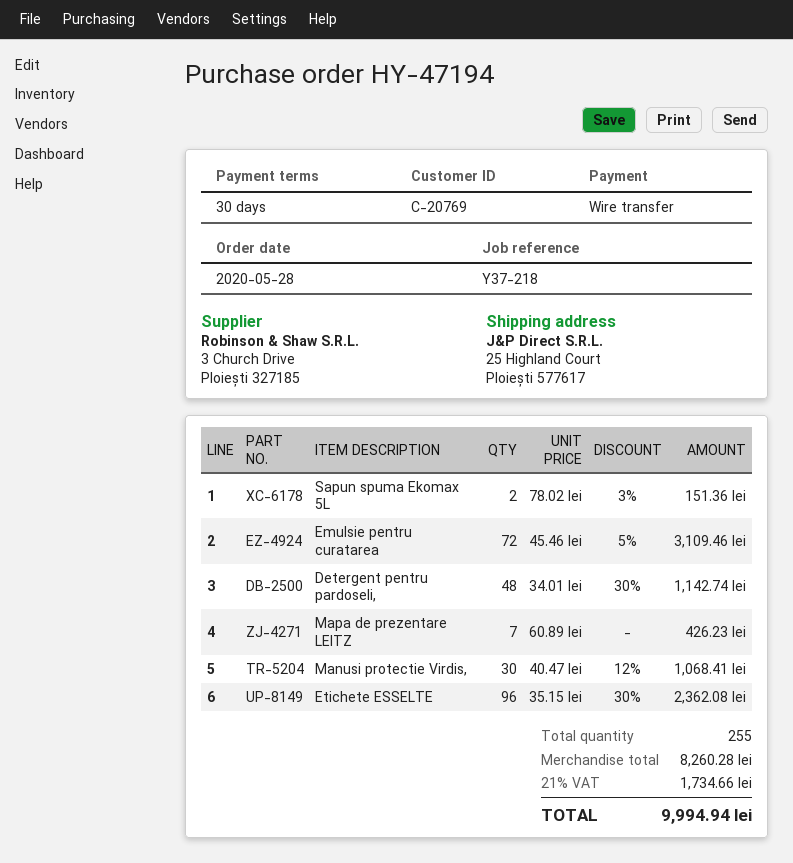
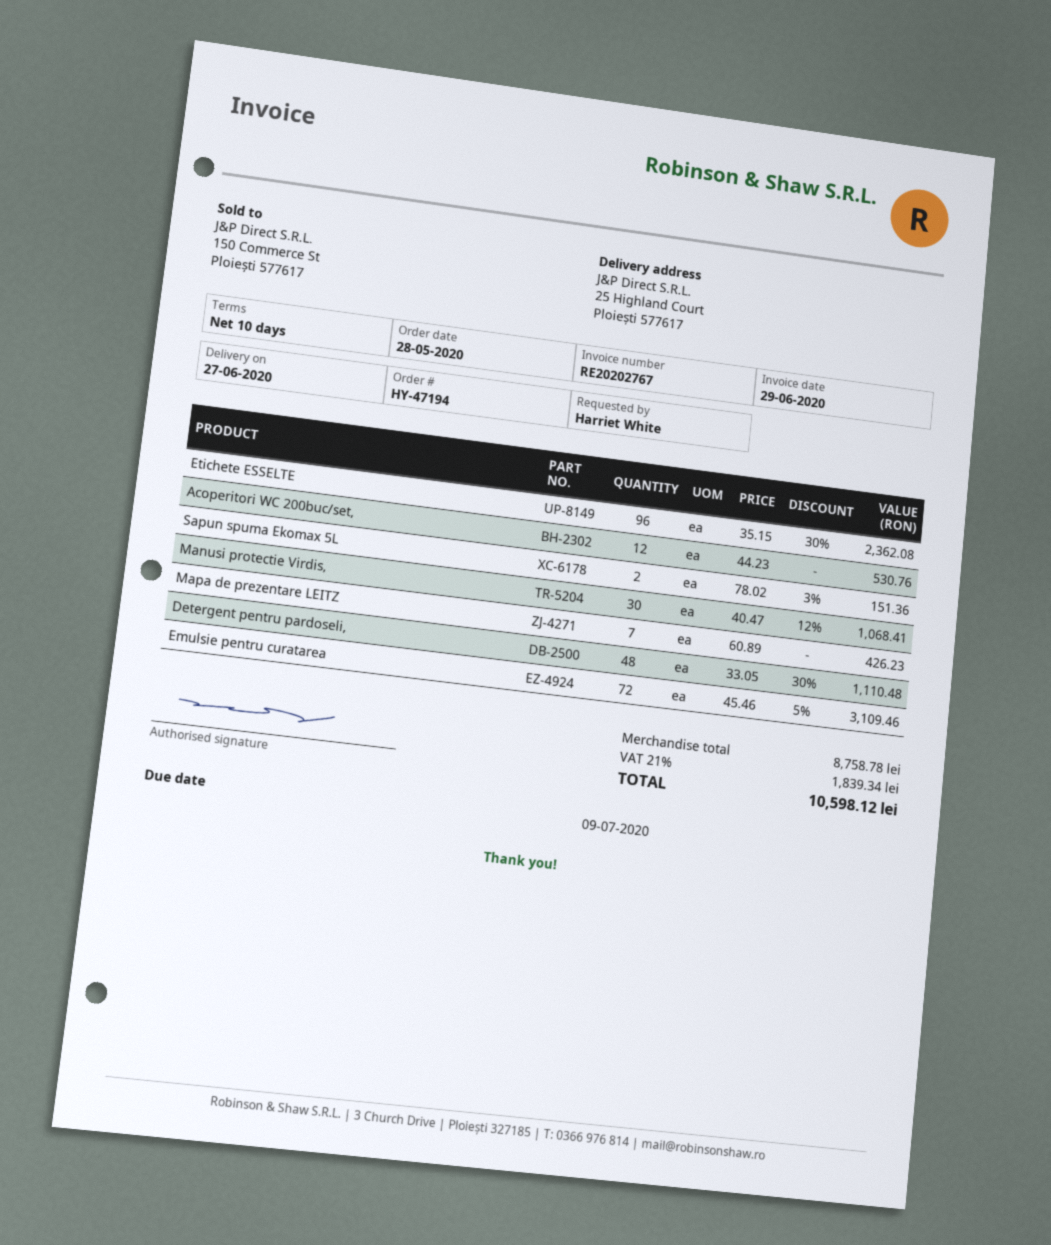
payment terms: 30 days -> 10 days
Detergent pentru pardoseli,: 48 x 34.01 - 30% = 1142.74 -> 48 x 33.05 - 30% = 1110.48
Acoperitori WC 200buc/set,: none -> 12 x 44.23 = 530.76
subtotal: 8260.28 -> 8758.78
tax: 21% = 1734.66 -> 21% = 1839.34
total: 9994.94 -> 10598.12

